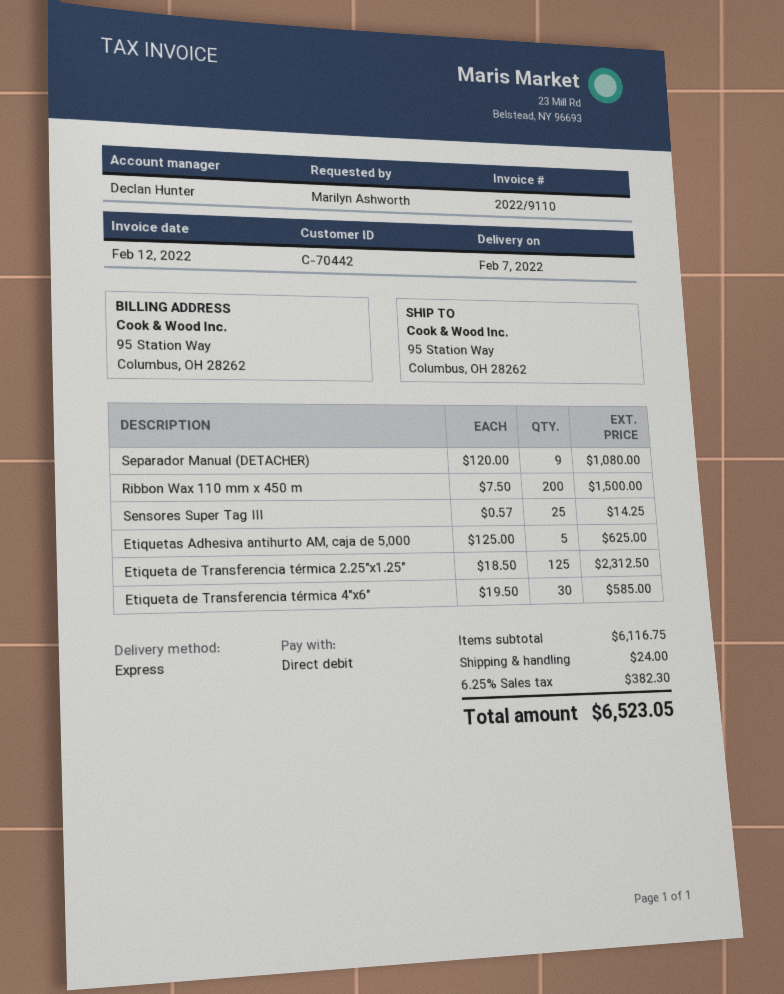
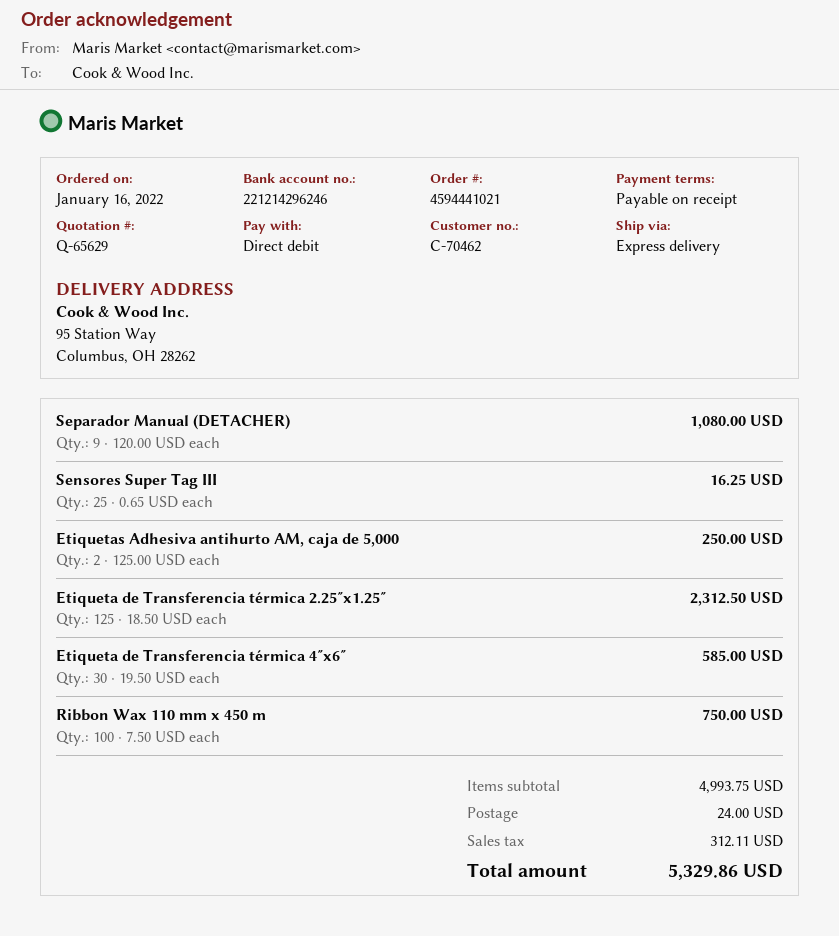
customer number: C-70442 -> C-70462
Ribbon Wax 110 mm x 450 m: 200 x 7.50 = 1500.00 -> 100 x 7.50 = 750.00
Sensores Super Tag III: 25 x 0.57 = 14.25 -> 25 x 0.65 = 16.25
Etiquetas Adhesiva antihurto AM, caja de 5,000: 5 x 125.00 = 625.00 -> 2 x 125.00 = 250.00
subtotal: 6116.75 -> 4993.75
tax: 382.30 -> 312.11
total: 6523.05 -> 5329.86

